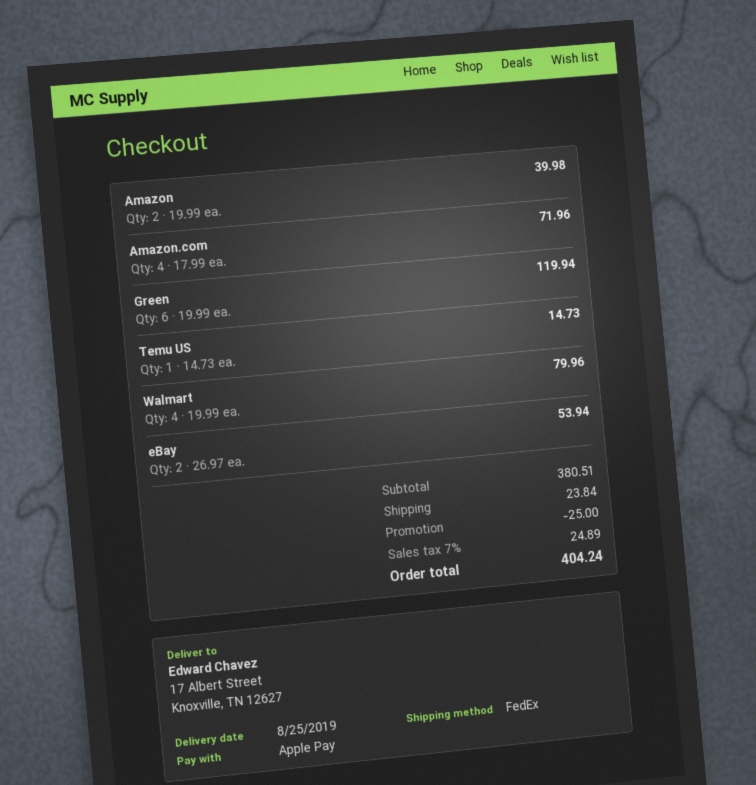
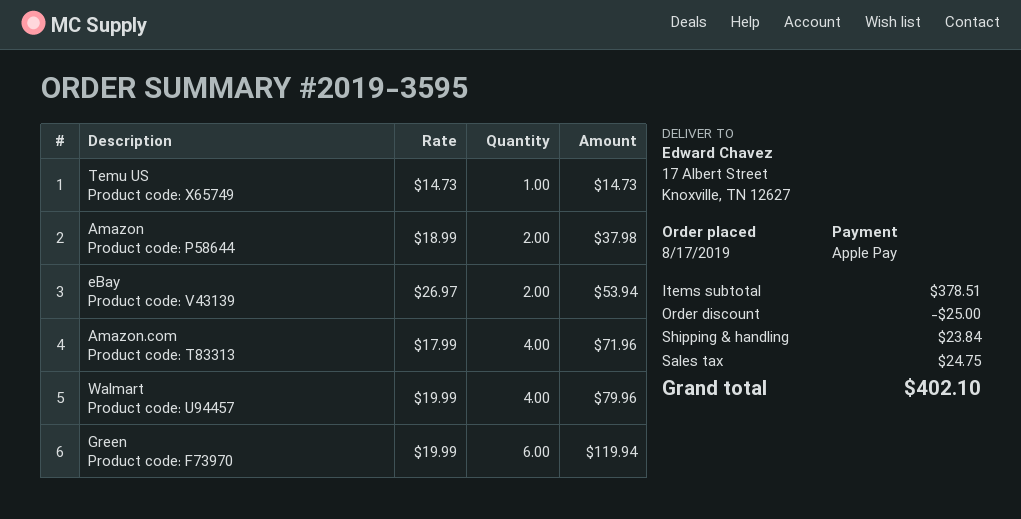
Amazon: 2 x 19.99 = 39.98 -> 2 x 18.99 = 37.98
subtotal: 380.51 -> 378.51
tax: 24.89 -> 24.75
total: 404.24 -> 402.10

